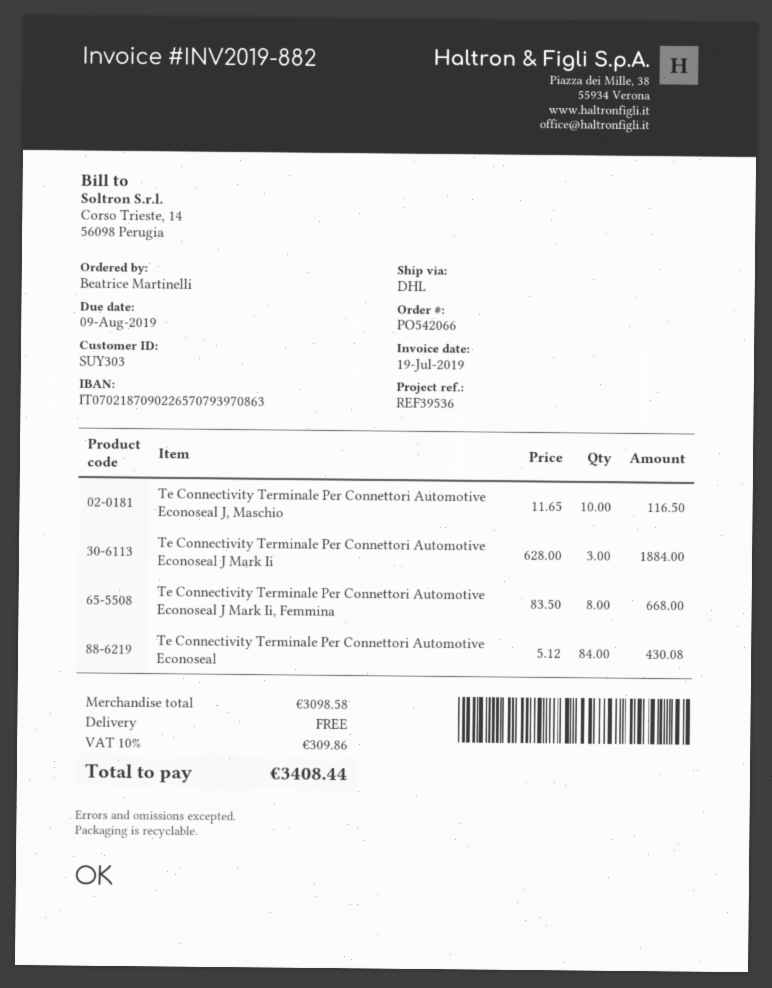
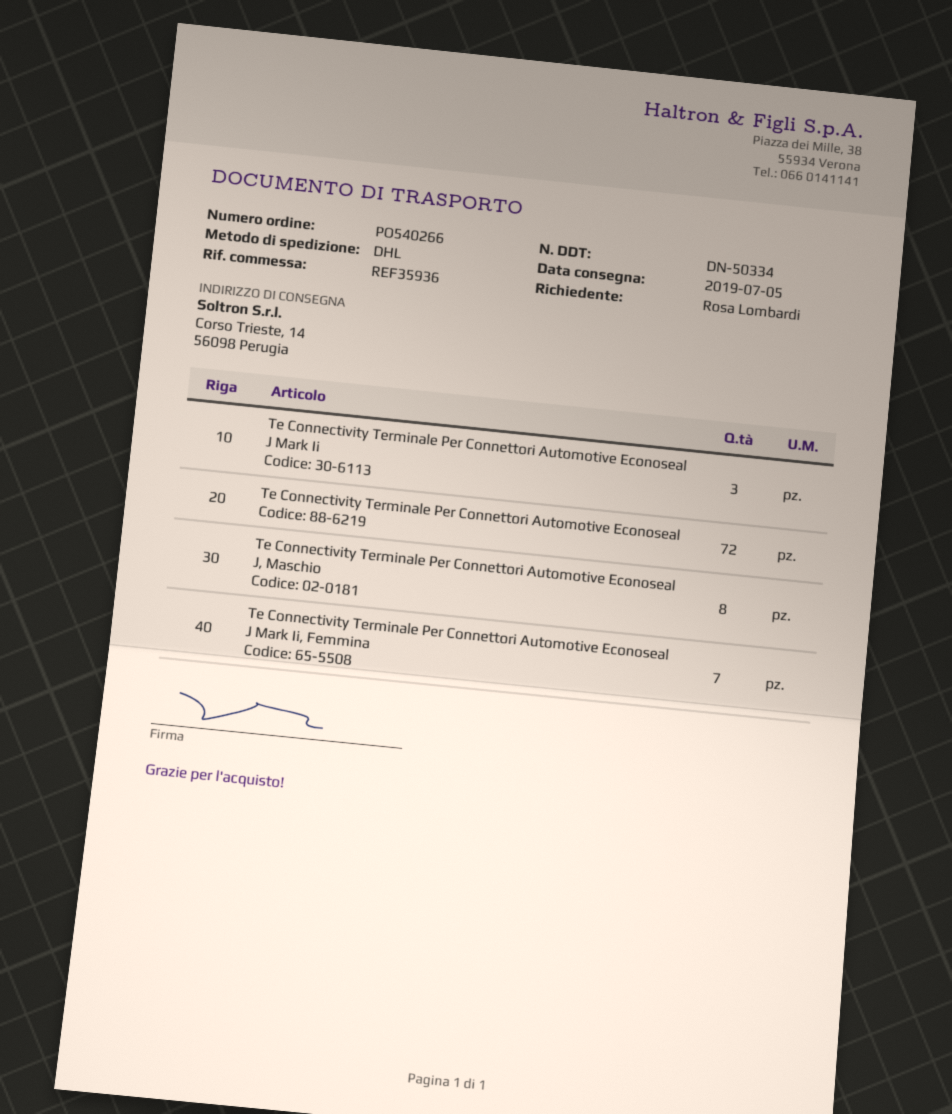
order number: PO542066 -> PO540266
reference: REF39536 -> REF35936
ordered by: Beatrice Martinelli -> Rosa Lombardi
Te Connectivity Terminale Per Connettori Automotive Econoseal J, Maschio: 10 -> 8
Te Connectivity Terminale Per Connettori Automotive Econoseal J Mark Ii, Femmina: 8 -> 7
Te Connectivity Terminale Per Connettori Automotive Econoseal: 84 -> 72

